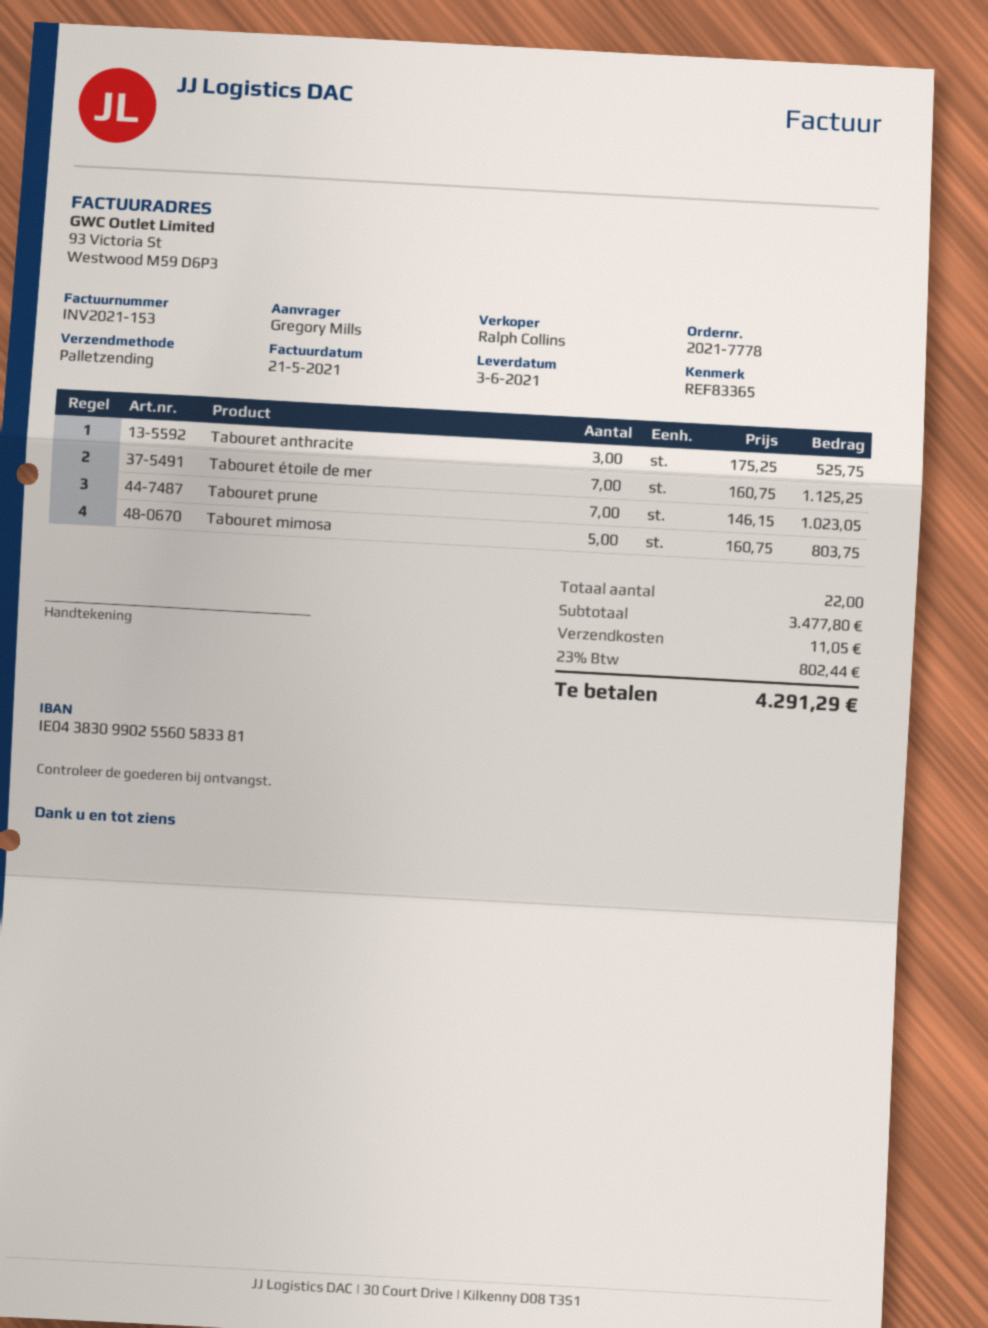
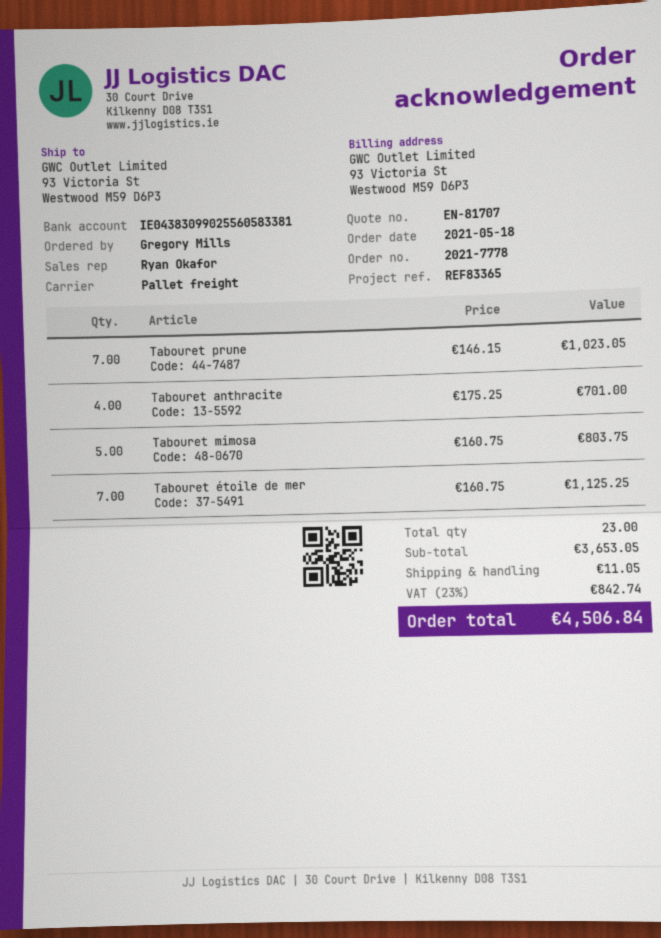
sales rep: Ralph Collins -> Ryan Okafor
Tabouret anthracite: 3 x 175.25 = 525.75 -> 4 x 175.25 = 701.00
total quantity: 22 -> 23
subtotal: 3477.80 -> 3653.05
tax: 23% = 802.44 -> 23% = 842.74
total: 4291.29 -> 4506.84

